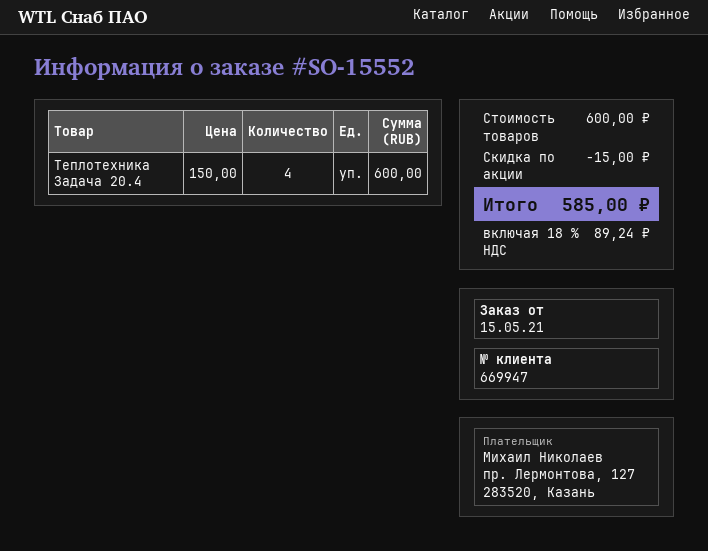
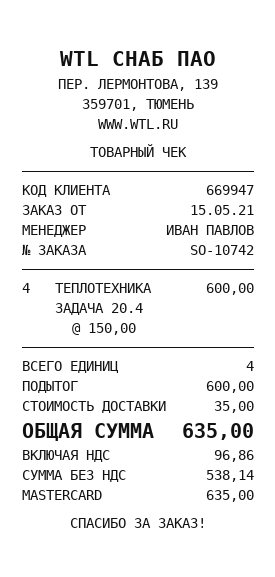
order number: SO-15552 -> SO-10742
discount: 15.00 -> none
shipping: none -> 35.00
tax: 89.24 -> 96.86
total: 585.00 -> 635.00

